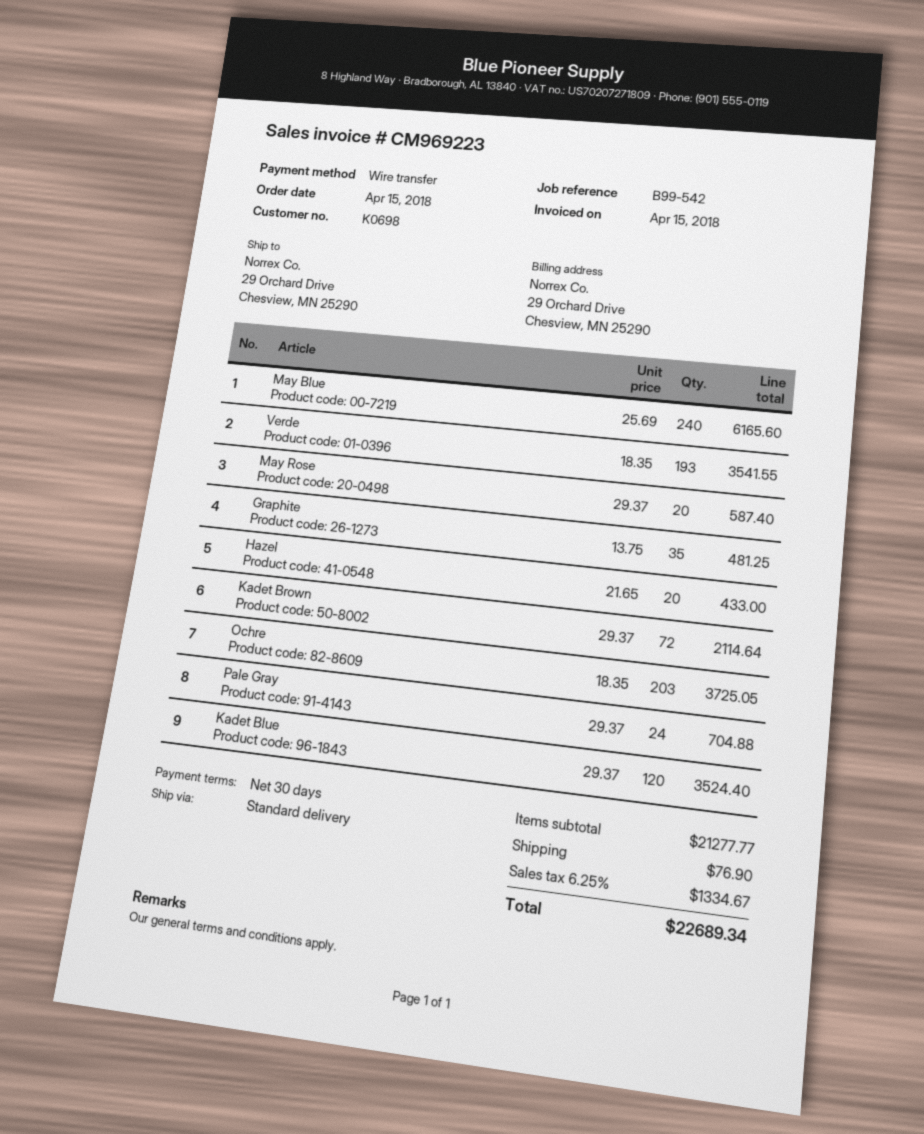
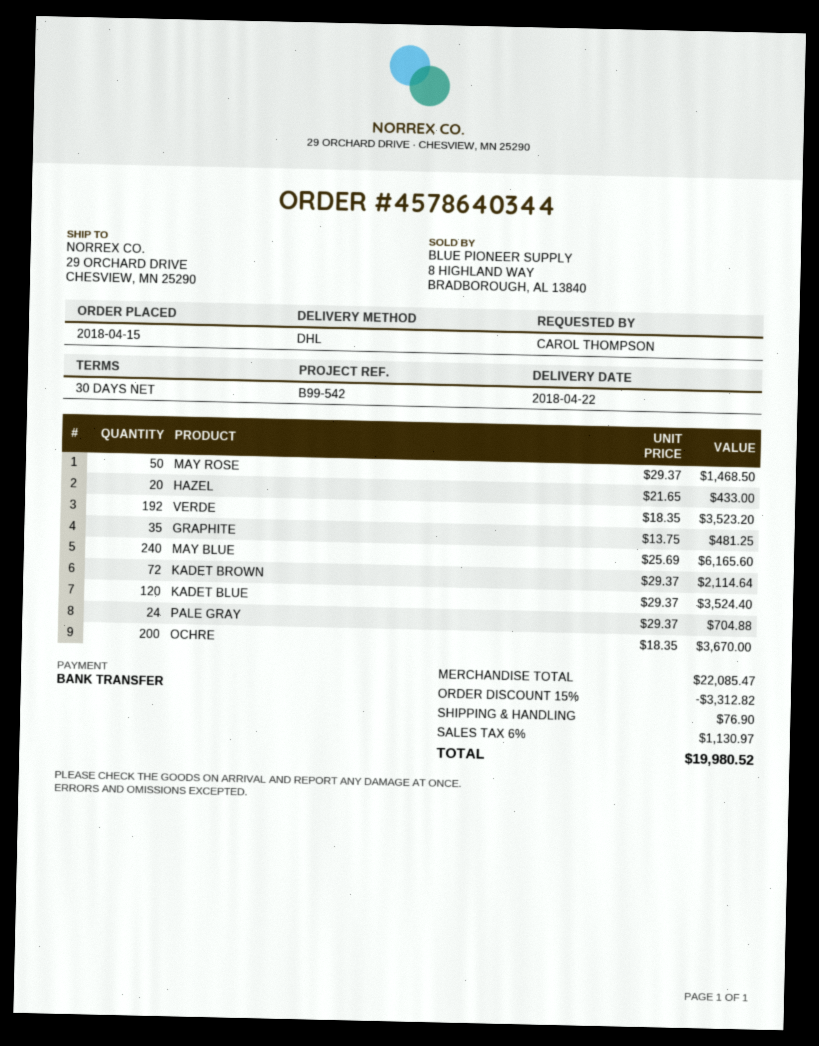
shipping method: standard -> DHL
Verde: 193 x 18.35 = 3541.55 -> 192 x 18.35 = 3523.20
May Rose: 20 x 29.37 = 587.40 -> 50 x 29.37 = 1468.50
Ochre: 203 x 18.35 = 3725.05 -> 200 x 18.35 = 3670.00
subtotal: 21277.77 -> 22085.47
discount: none -> 15% = 3312.82
tax: 6.25% = 1334.67 -> 6% = 1130.97
total: 22689.34 -> 19980.52

